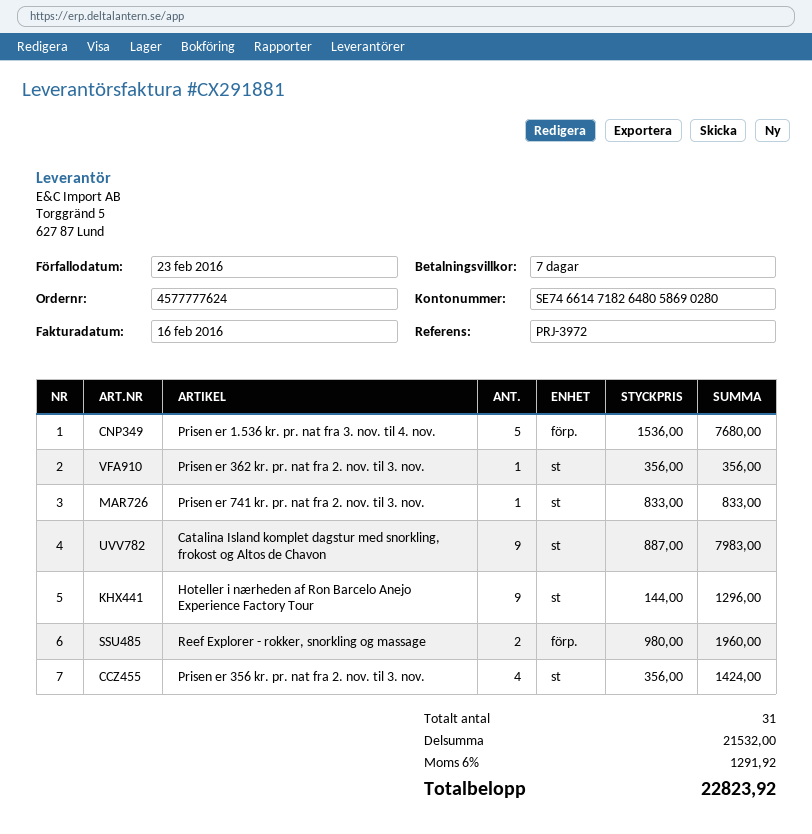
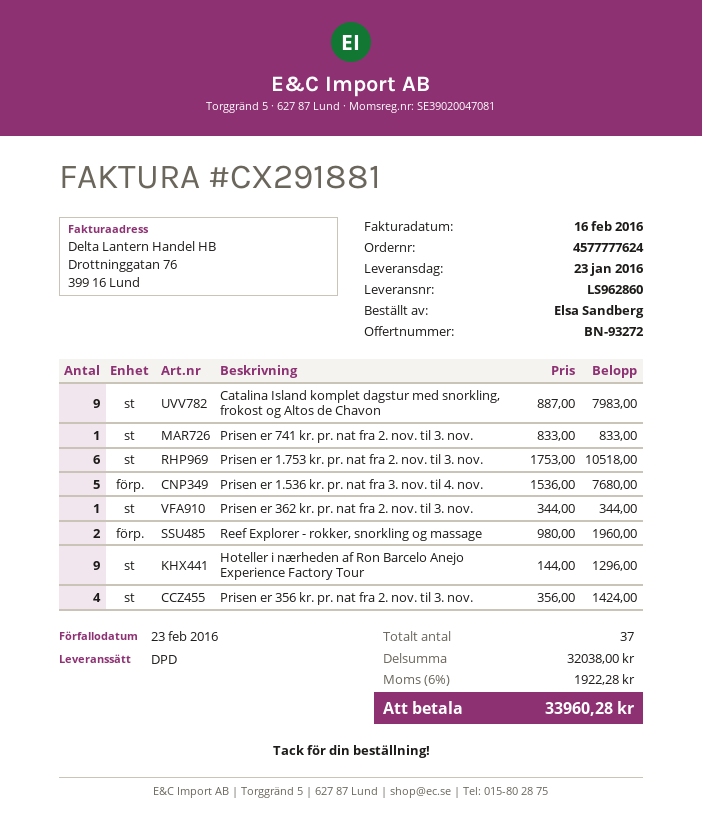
Prisen er 362 kr. pr. nat fra 2. nov. til 3. nov.: 1 x 356.00 = 356.00 -> 1 x 344.00 = 344.00
Prisen er 1.753 kr. pr. nat fra 2. nov. til 3. nov.: none -> 6 x 1753.00 = 10518.00
total quantity: 31 -> 37
subtotal: 21532.00 -> 32038.00
tax: 6% = 1291.92 -> 6% = 1922.28
total: 22823.92 -> 33960.28

